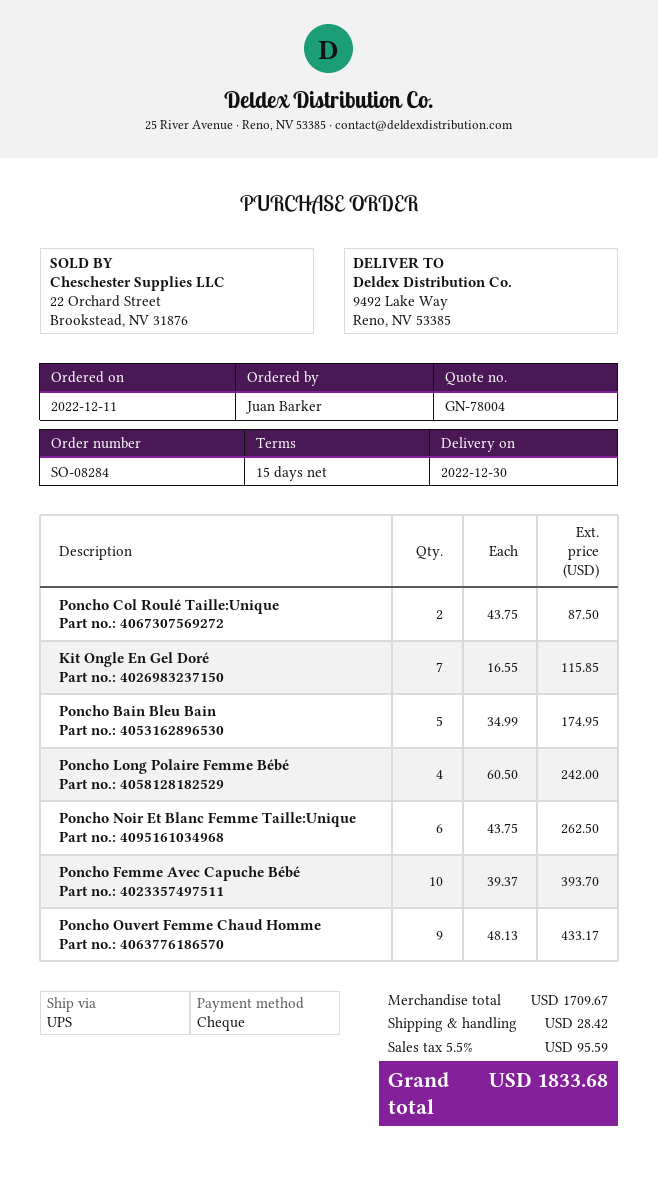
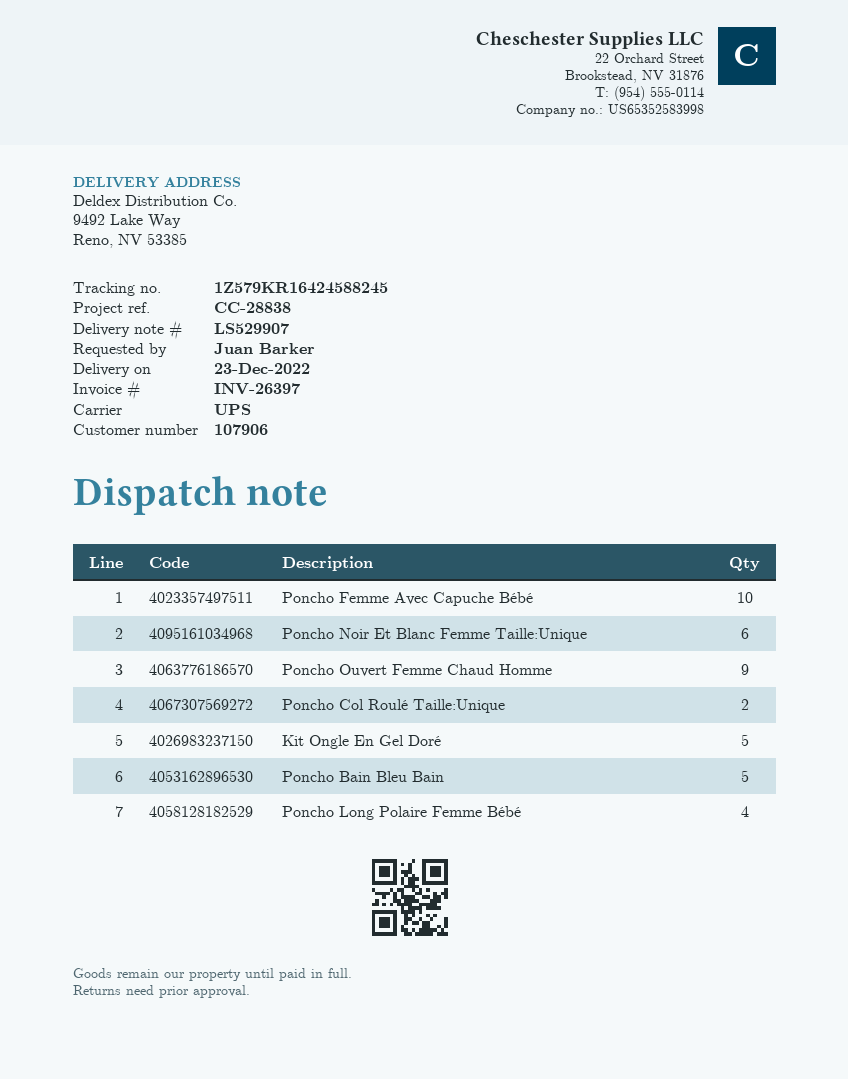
delivery date: 2022-12-30 -> 2022-12-23
Kit Ongle En Gel Doré: 7 -> 5

